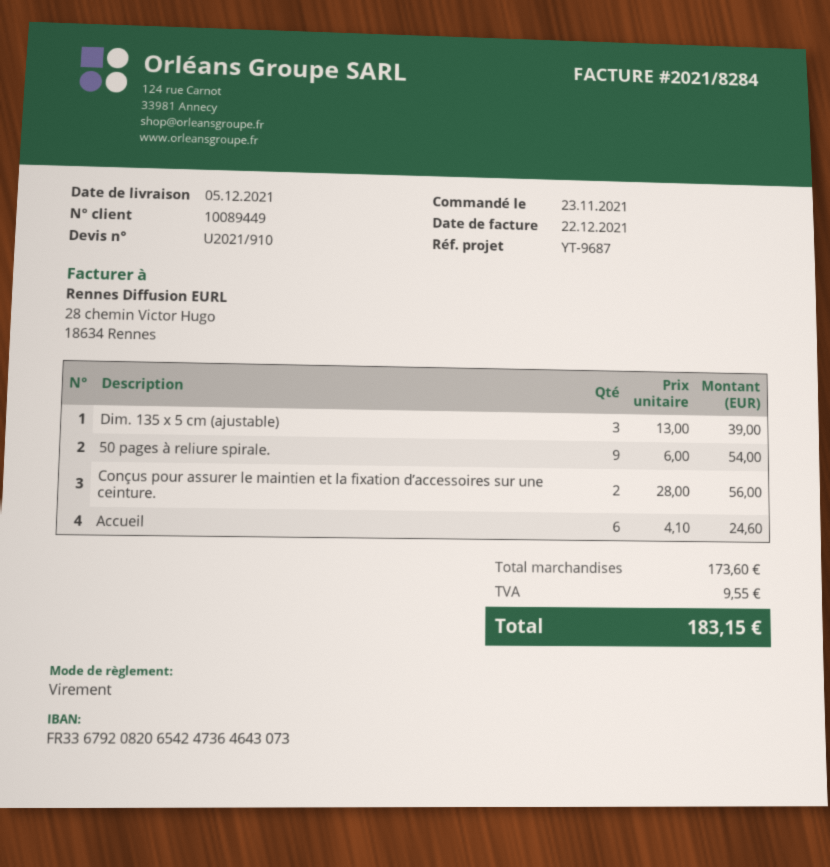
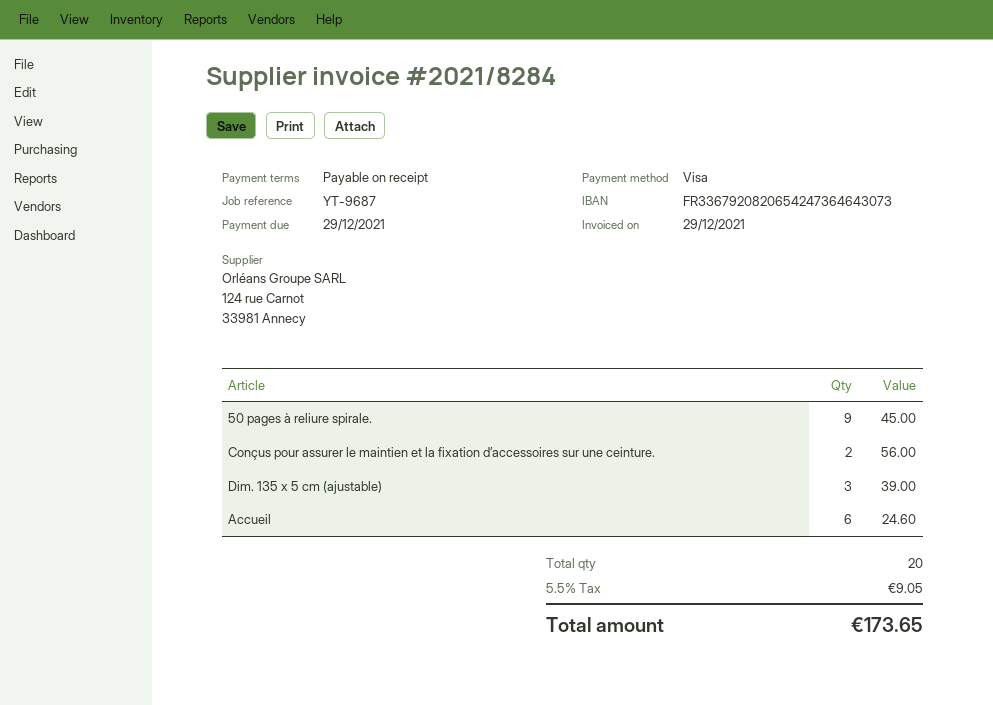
invoice date: 2021-12-22 -> 2021-12-29
payment method: bank transfer -> Visa
50 pages à reliure spirale.: 9 for 54.00 -> 9 for 45.00
tax: 9.55 -> 9.05
total: 183.15 -> 173.65

